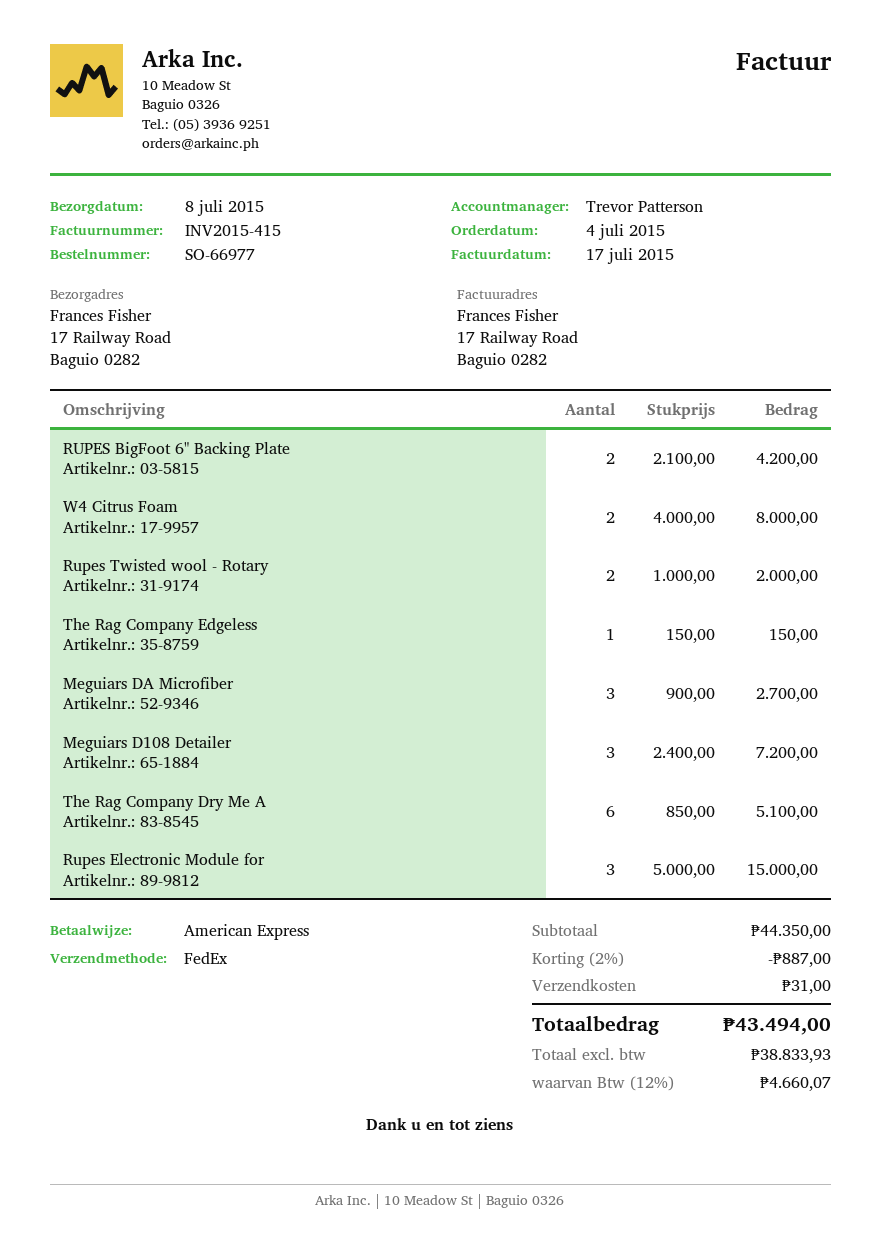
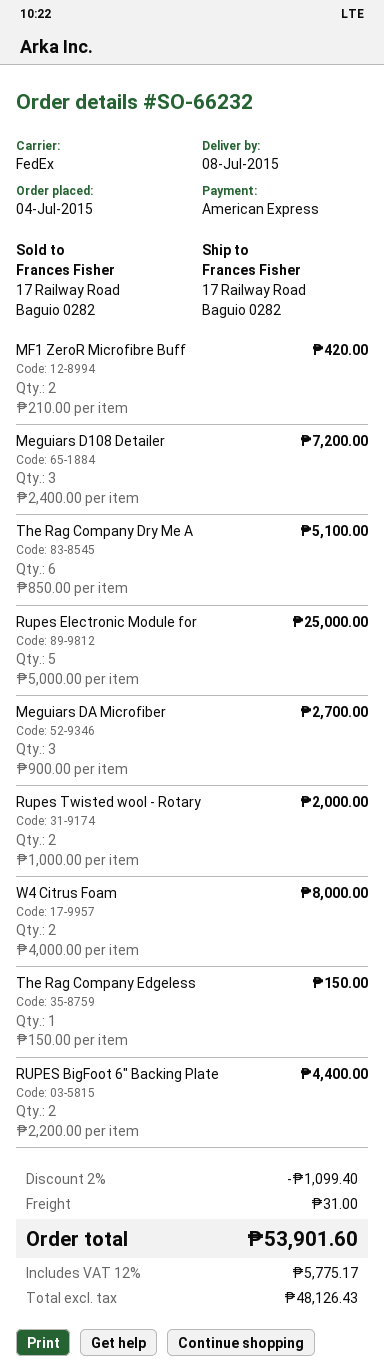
order number: SO-66977 -> SO-66232
RUPES BigFoot 6" Backing Plate: 2 x 2100.00 = 4200.00 -> 2 x 2200.00 = 4400.00
Rupes Electronic Module for: 3 x 5000.00 = 15000.00 -> 5 x 5000.00 = 25000.00
MF1 ZeroR Microfibre Buff: none -> 2 x 210.00 = 420.00
discount: 2% = 887.00 -> 2% = 1099.40
net: 38833.93 -> 48126.43
tax: 12% = 4660.07 -> 12% = 5775.17
total: 43494.00 -> 53901.60

